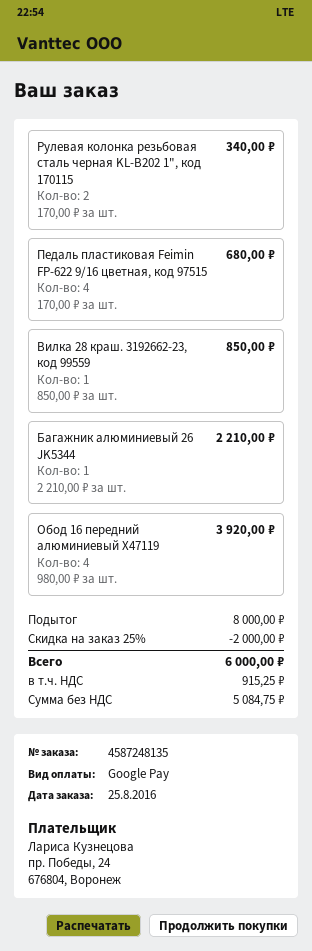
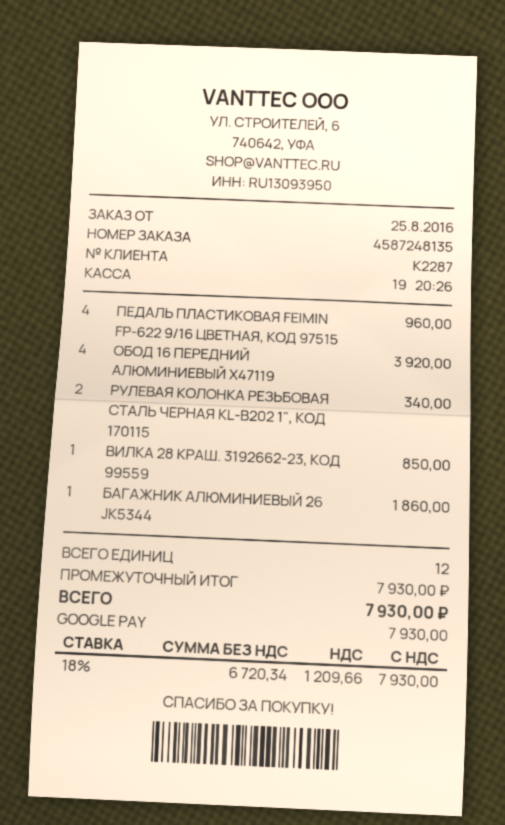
Педаль пластиковая Feimin FP-622 9/16 цветная, код 97515: 4 for 680.00 -> 4 for 960.00
Багажник алюминиевый 26 JK5344: 1 for 2210.00 -> 1 for 1860.00
subtotal: 8000.00 -> 7930.00
discount: 25% = 2000.00 -> none
net: 5084.75 -> 6720.34
tax: 915.25 -> 1209.66
total: 6000.00 -> 7930.00

